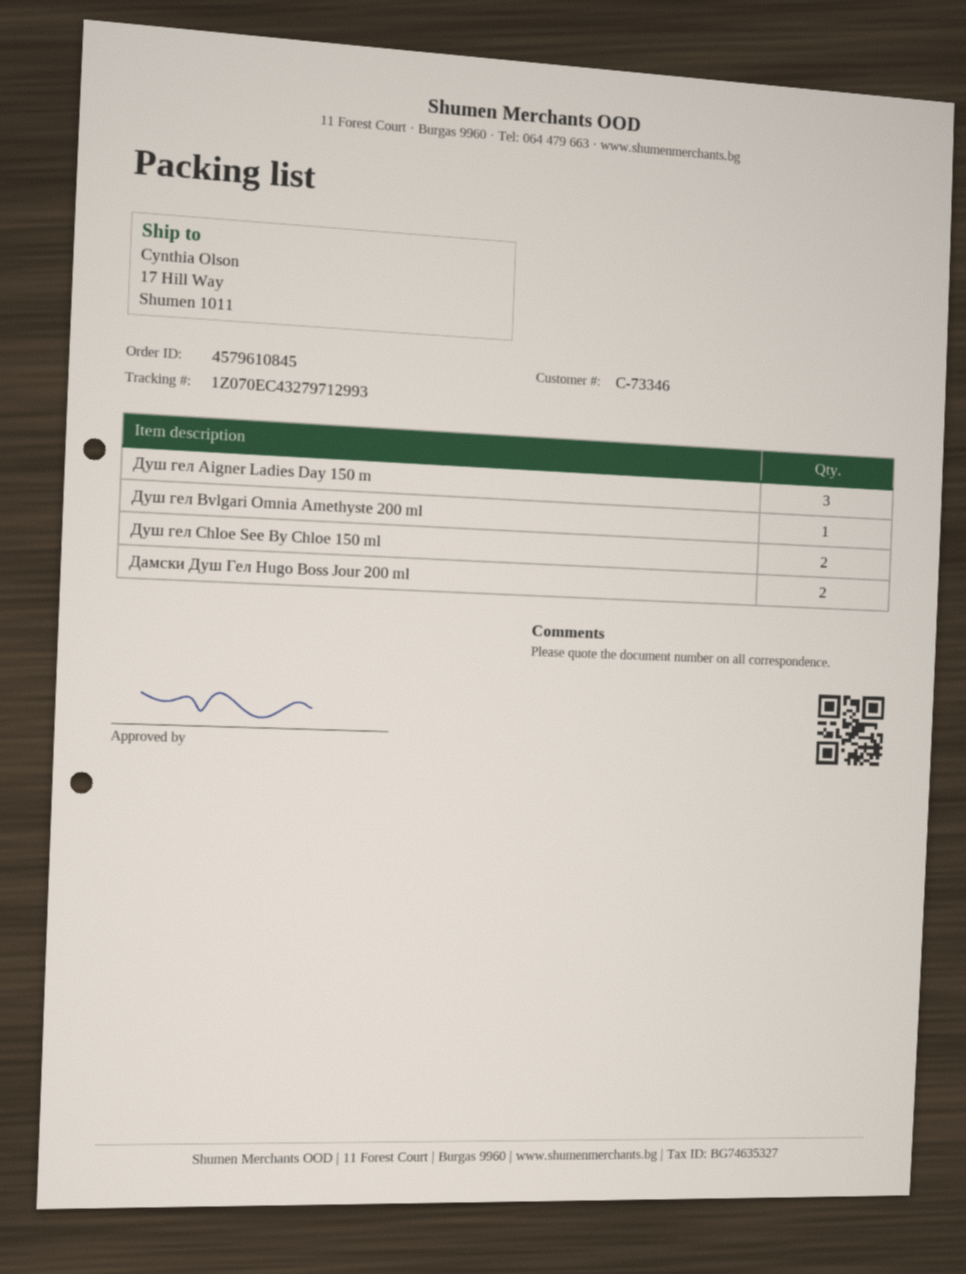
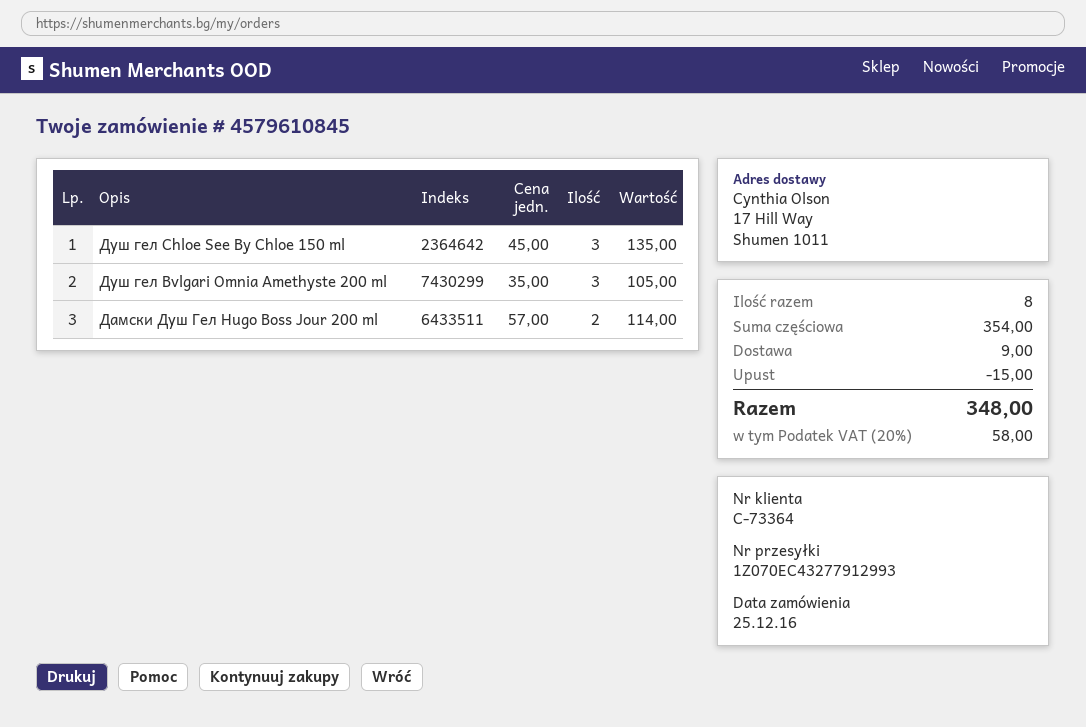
customer number: C-73346 -> C-73364
tracking number: 1Z070EC43279712993 -> 1Z070EC43277912993
Душ гел Aigner Ladies Day 150 m: 3 -> none
Душ гел Bvlgari Omnia Amethyste 200 ml: 1 -> 3
Душ гел Chloe See By Chloe 150 ml: 2 -> 3

